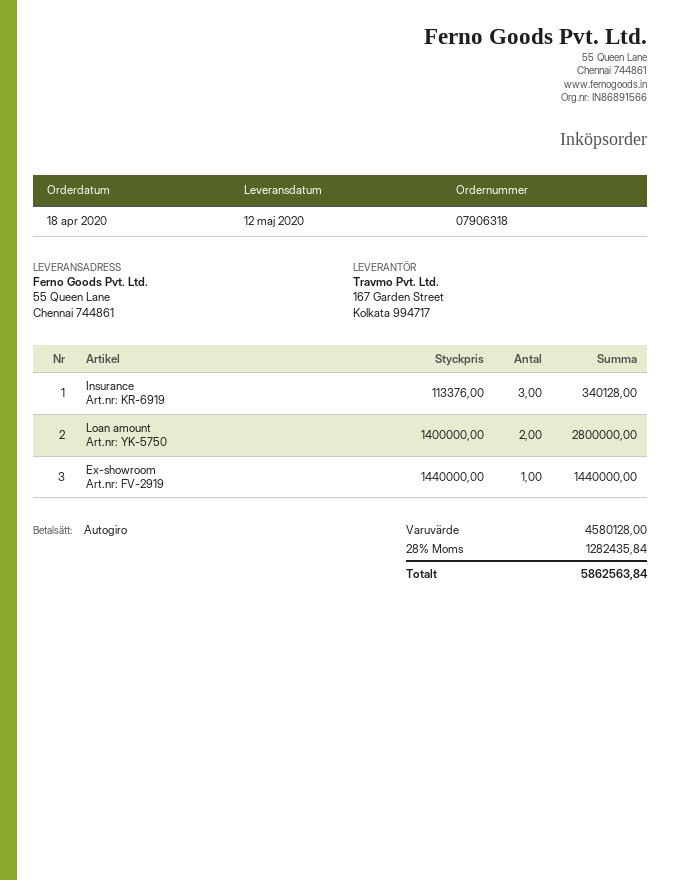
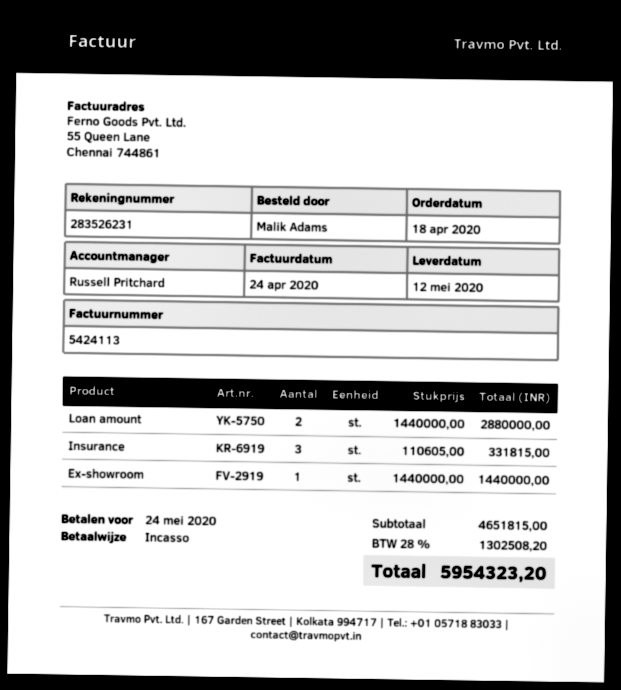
Insurance: 3 x 113376.00 = 340128.00 -> 3 x 110605.00 = 331815.00
Loan amount: 2 x 1400000.00 = 2800000.00 -> 2 x 1440000.00 = 2880000.00
subtotal: 4580128.00 -> 4651815.00
tax: 28% = 1282435.84 -> 28% = 1302508.20
total: 5862563.84 -> 5954323.20

